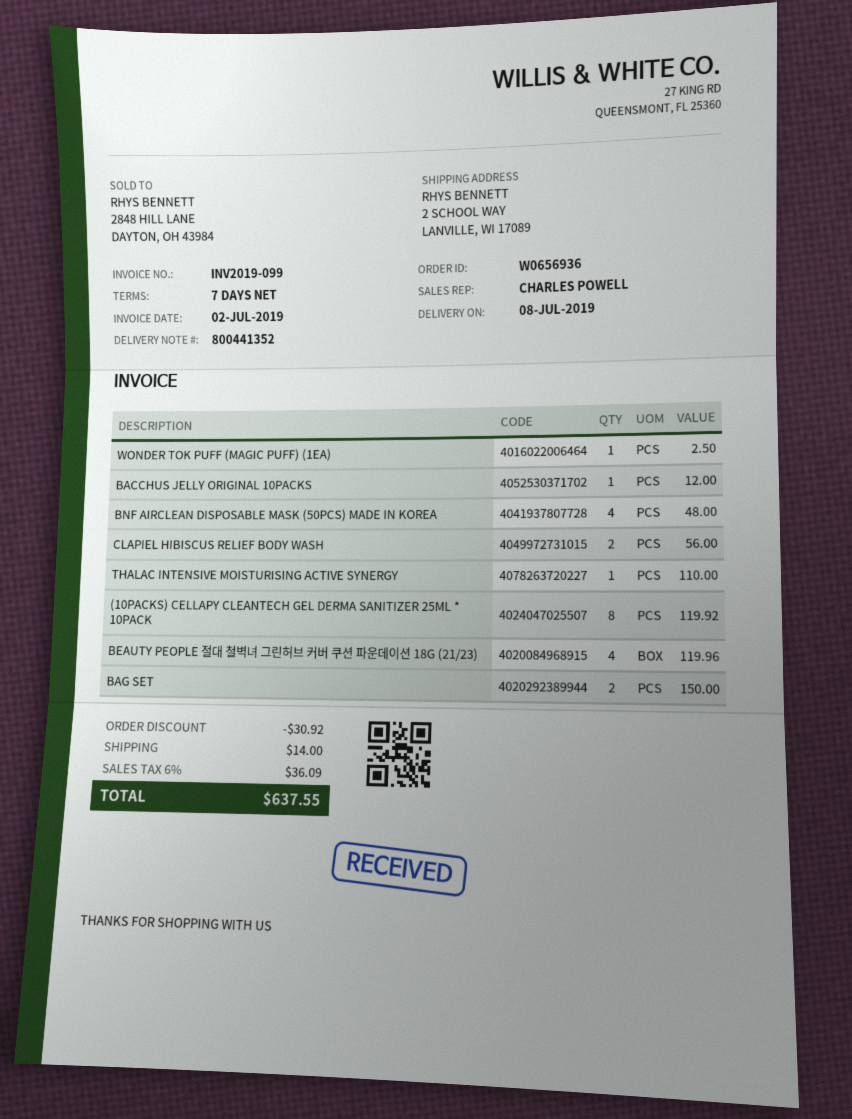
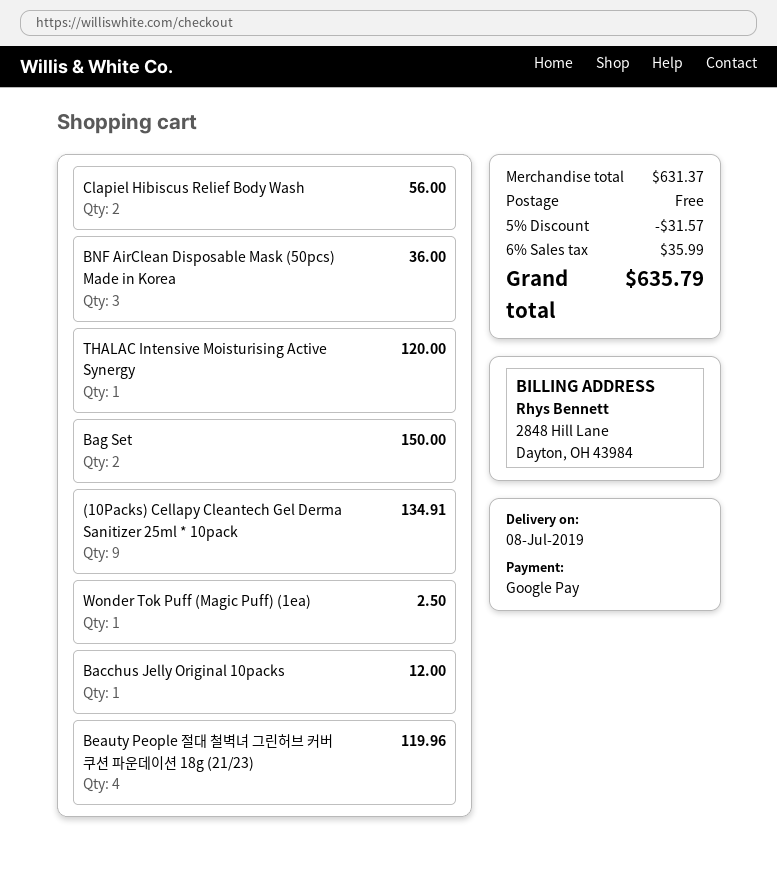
BNF AIRCLEAN DISPOSABLE MASK (50PCS) MADE IN KOREA: 4 for 48.00 -> 3 for 36.00
THALAC INTENSIVE MOISTURISING ACTIVE SYNERGY: 1 for 110.00 -> 1 for 120.00
(10PACKS) CELLAPY CLEANTECH GEL DERMA SANITIZER 25ML * 10PACK: 8 for 119.92 -> 9 for 134.91
discount: 30.92 -> 31.57
shipping: 14.00 -> 0.00
tax: 6% = 36.09 -> 6% = 35.99
total: 637.55 -> 635.79

